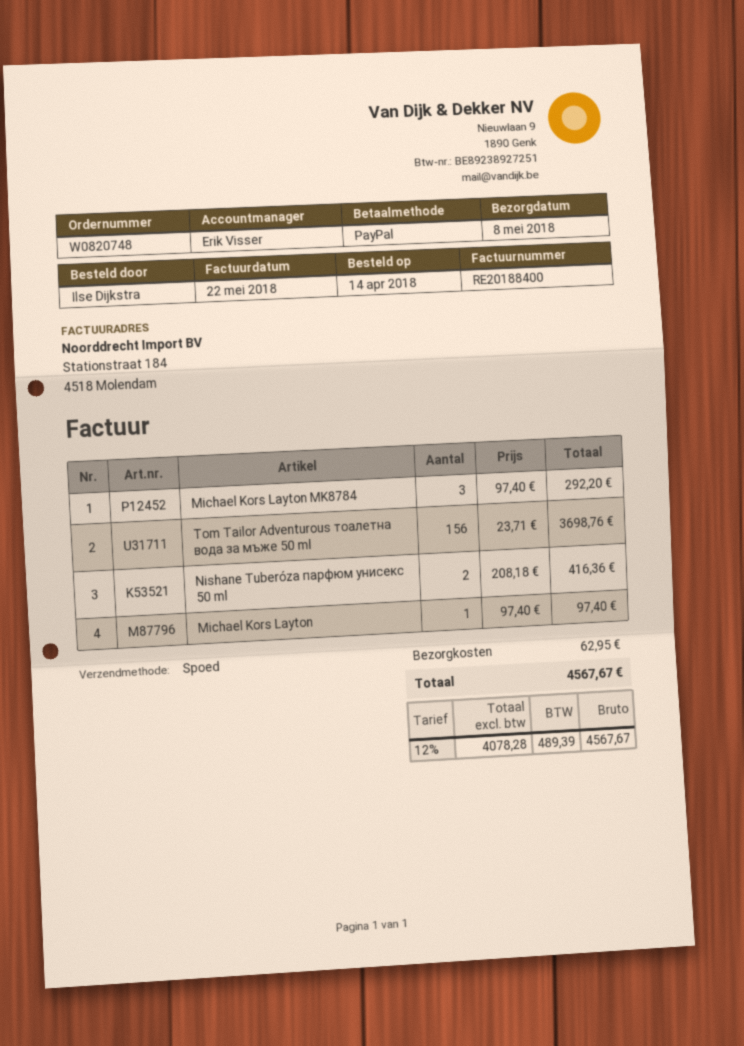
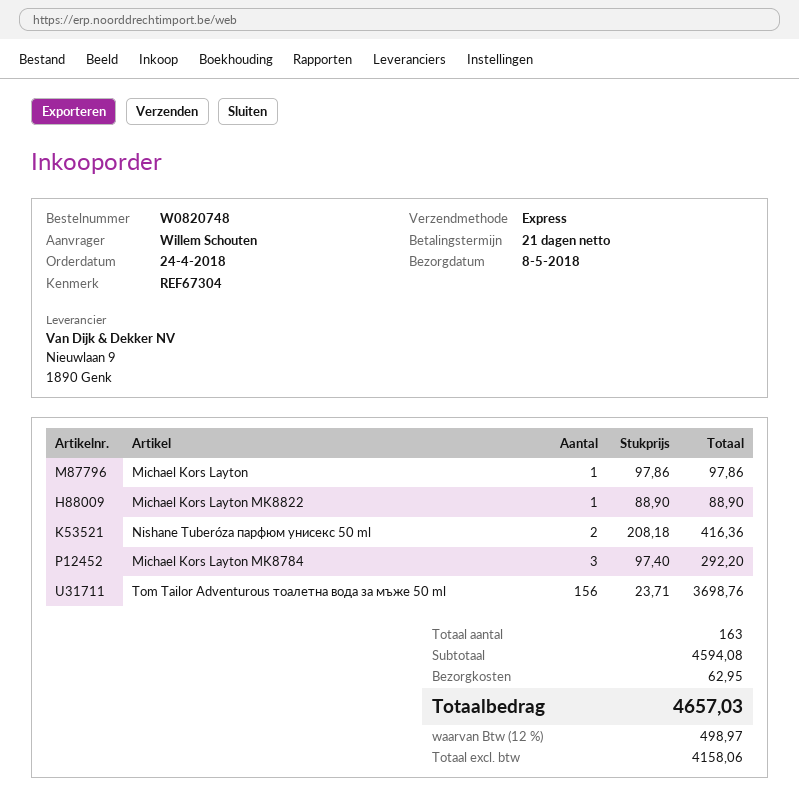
order date: 2018-04-14 -> 2018-04-24
ordered by: Ilse Dijkstra -> Willem Schouten
Michael Kors Layton: 1 x 97.40 = 97.40 -> 1 x 97.86 = 97.86
Michael Kors Layton MK8822: none -> 1 x 88.90 = 88.90
net: 4078.28 -> 4158.06
tax: 12% = 489.39 -> 12% = 498.97
total: 4567.67 -> 4657.03

